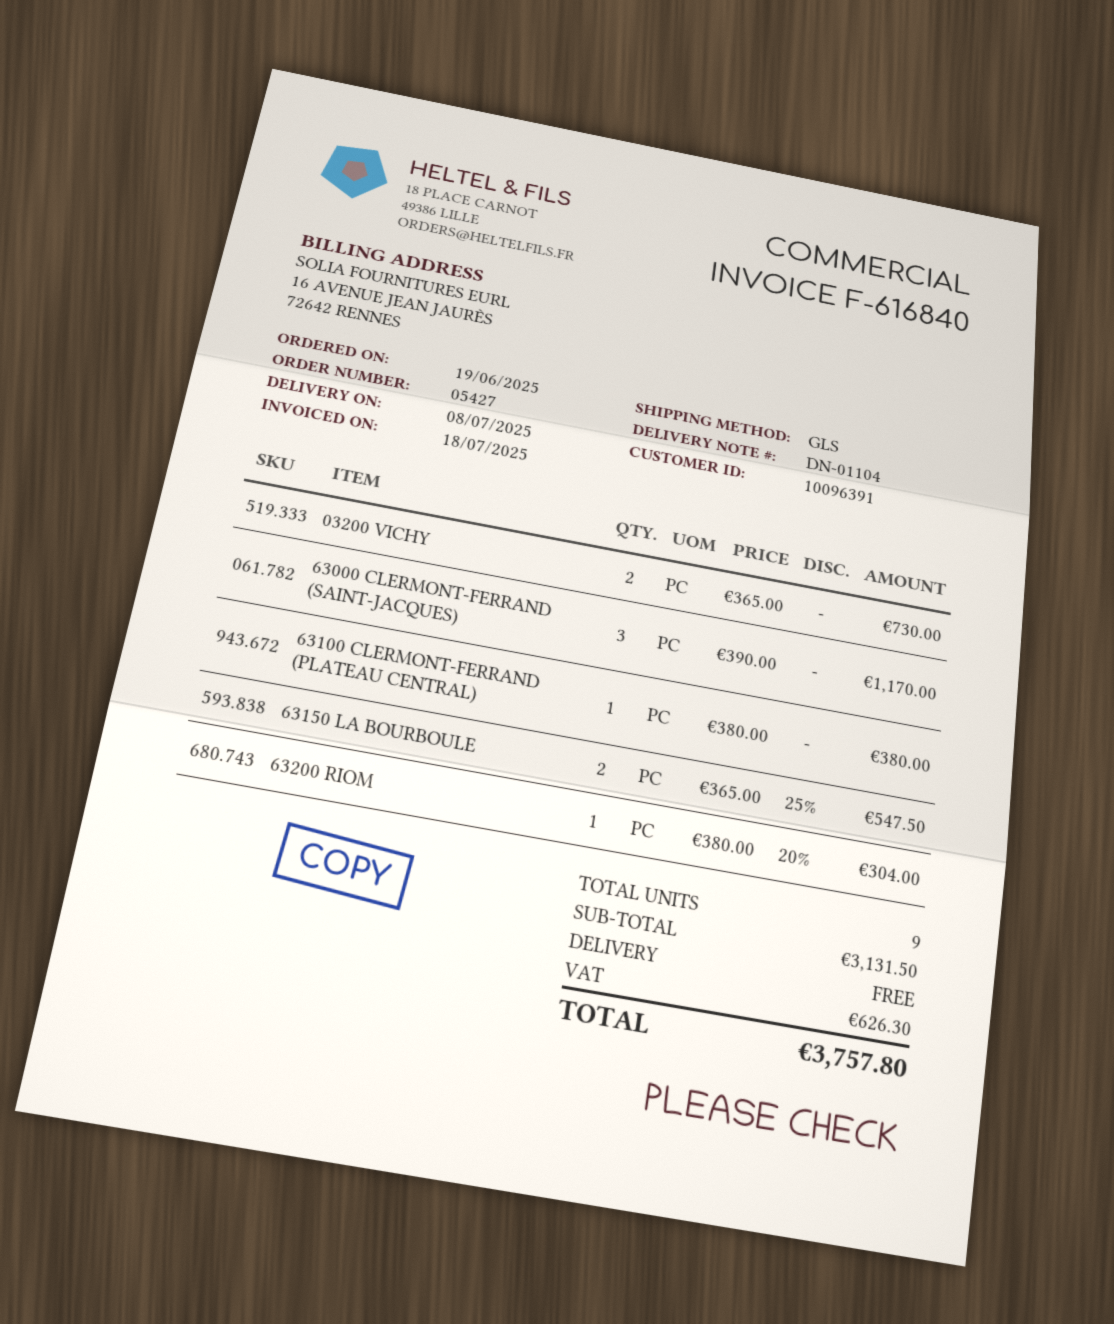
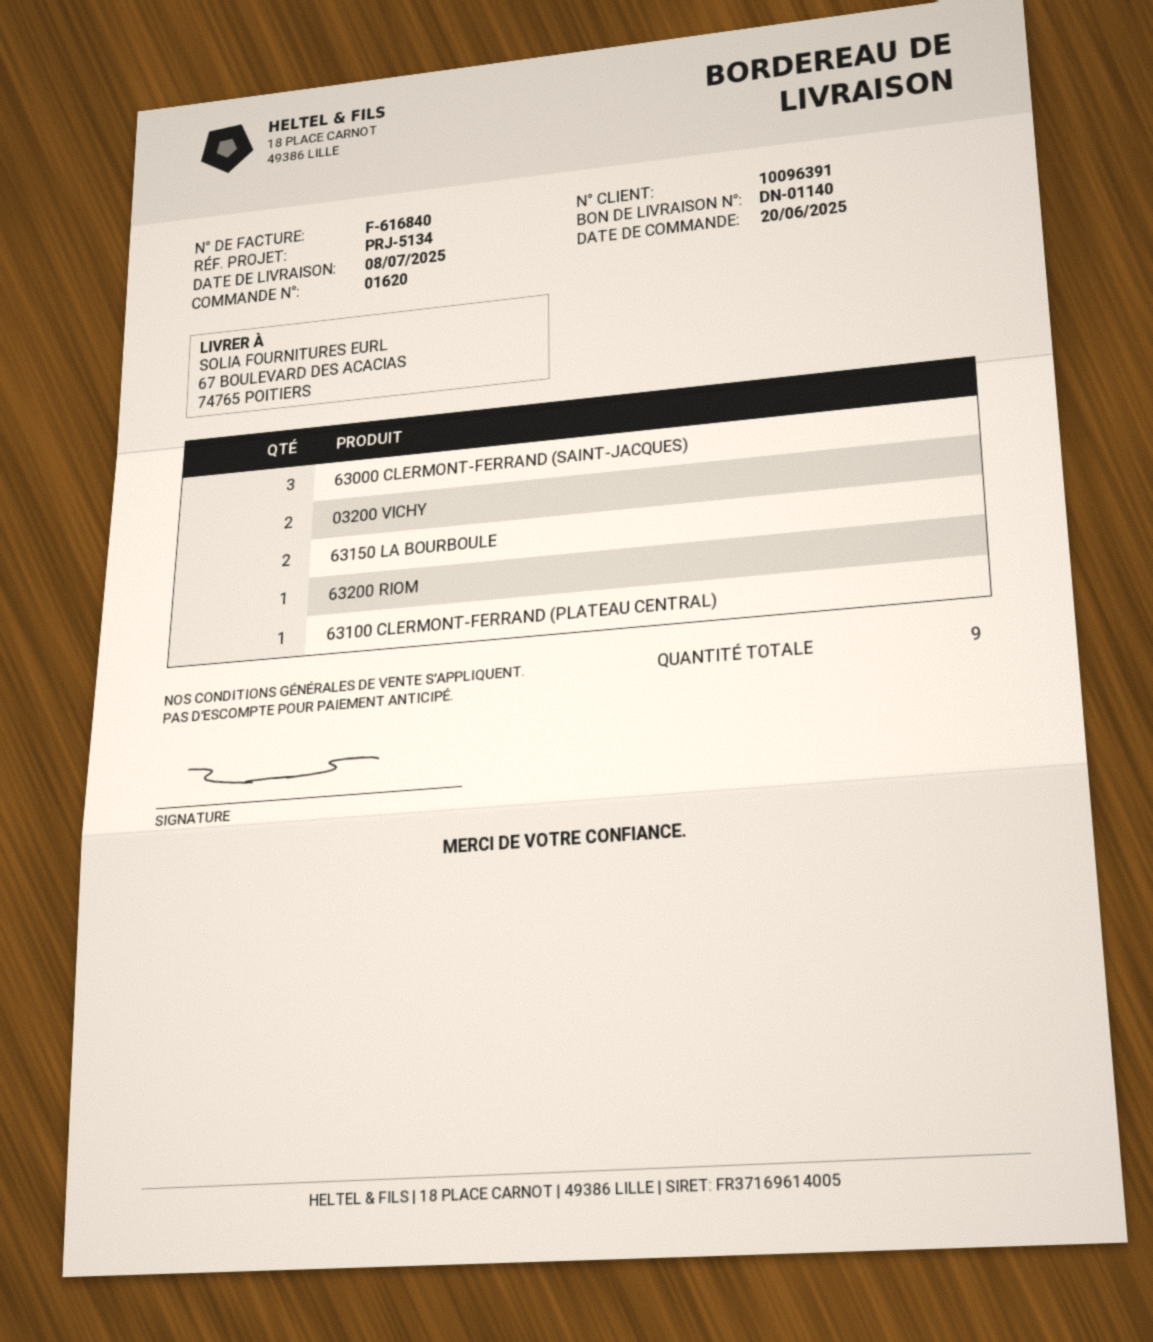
order number: 05427 -> 01620
order date: 2025-06-19 -> 2025-06-20
delivery note number: DN-01104 -> DN-01140

